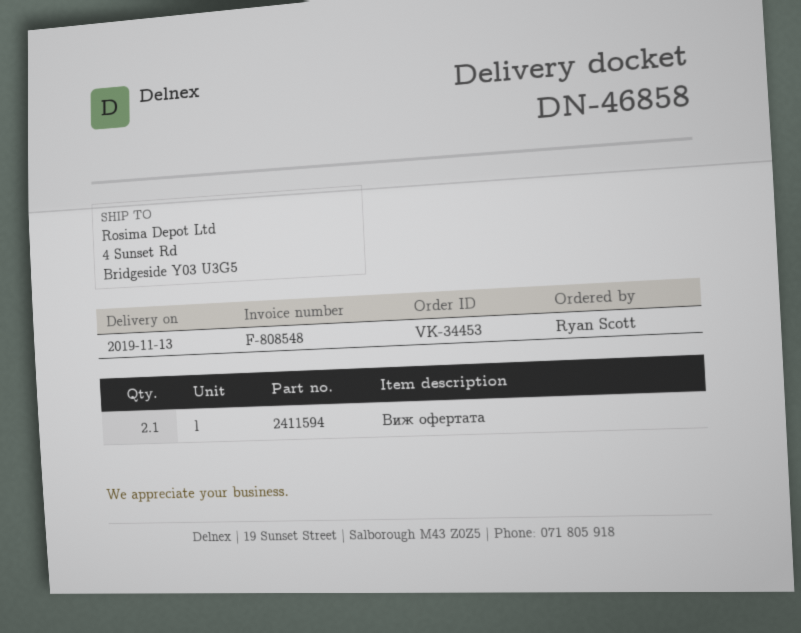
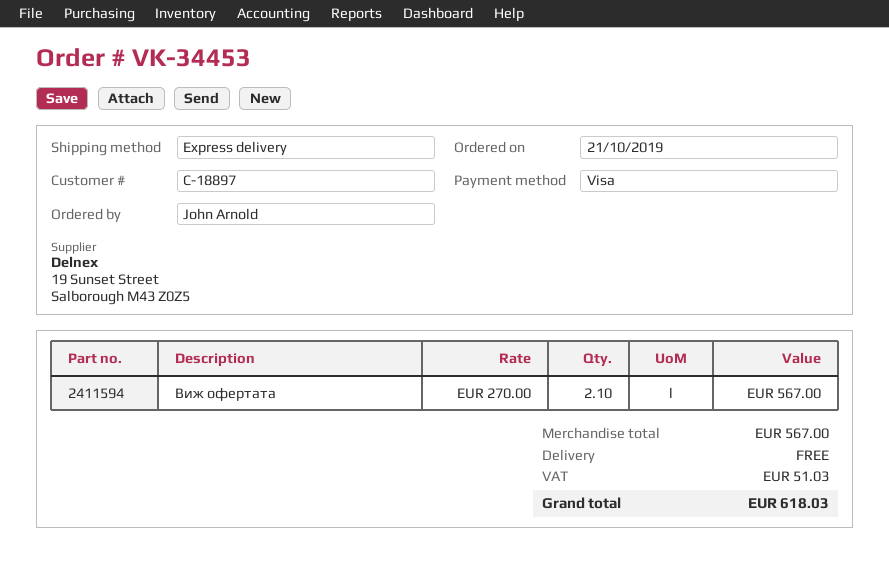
ordered by: Ryan Scott -> John Arnold

